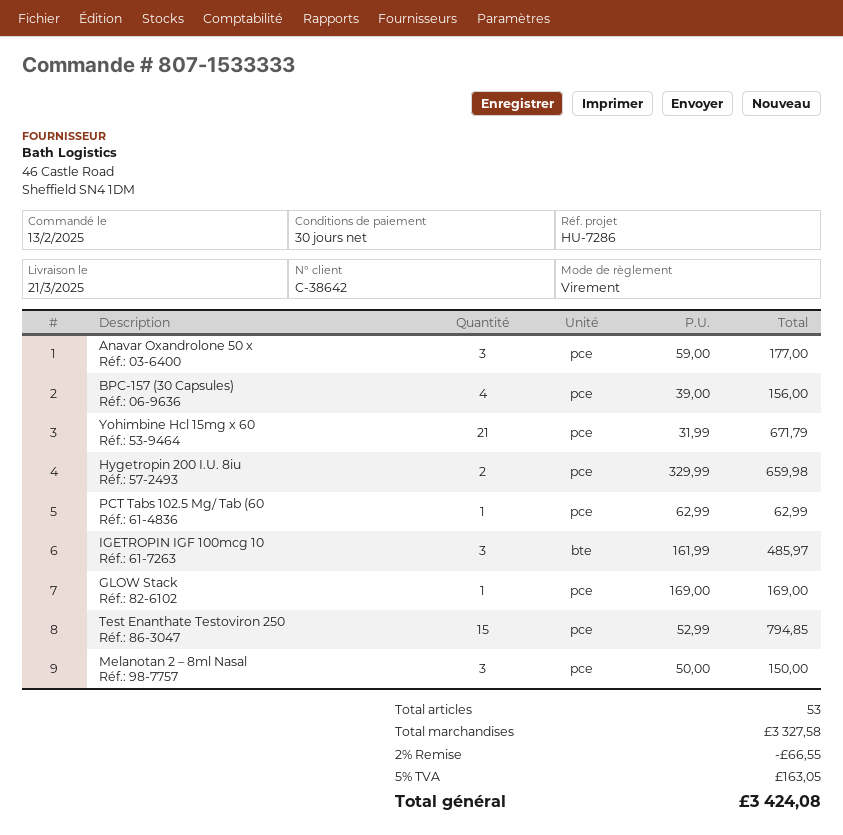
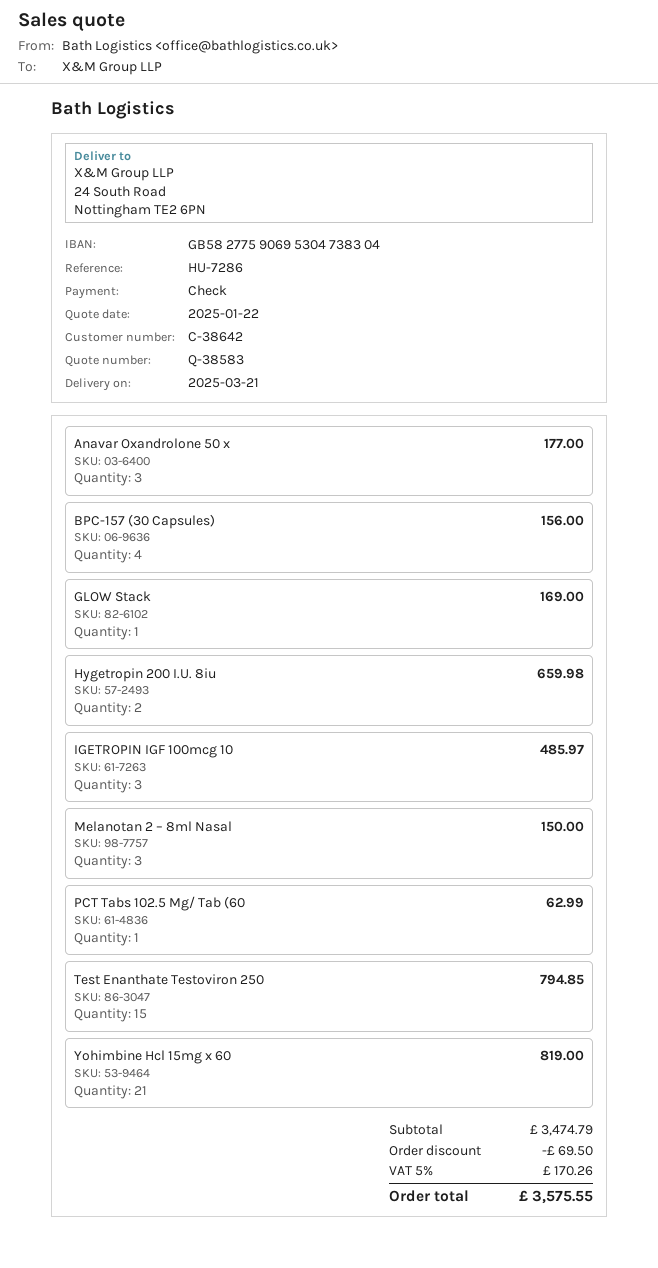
payment method: bank transfer -> cheque
Yohimbine Hcl 15mg x 60: 21 for 671.79 -> 21 for 819.00
subtotal: 3327.58 -> 3474.79
discount: 66.55 -> 69.50
tax: 5% = 163.05 -> 5% = 170.26
total: 3424.08 -> 3575.55

